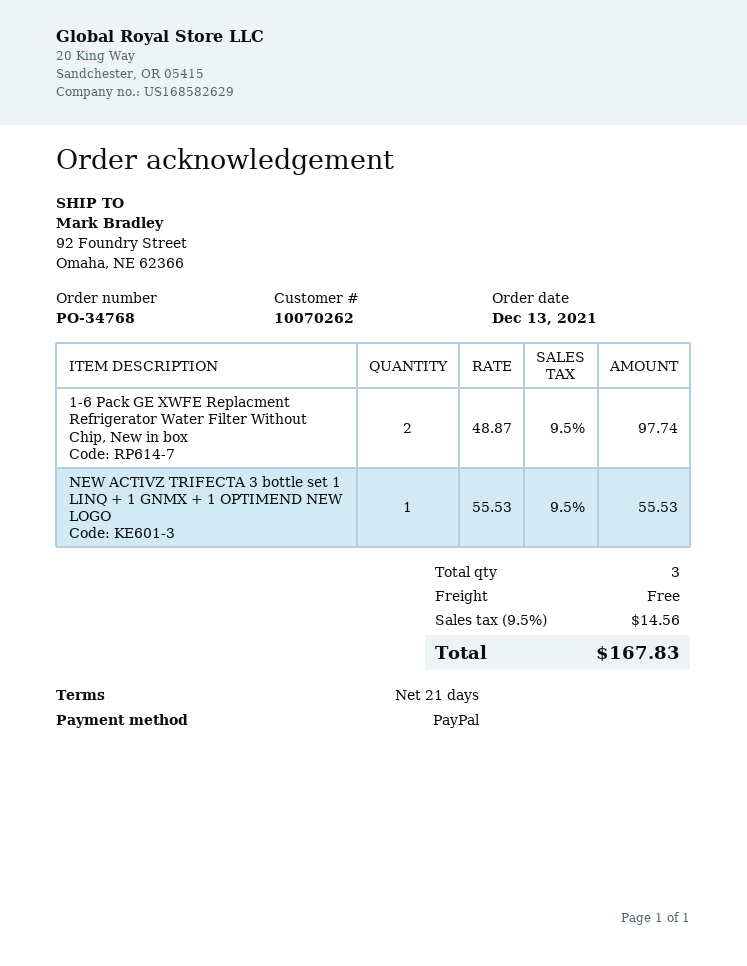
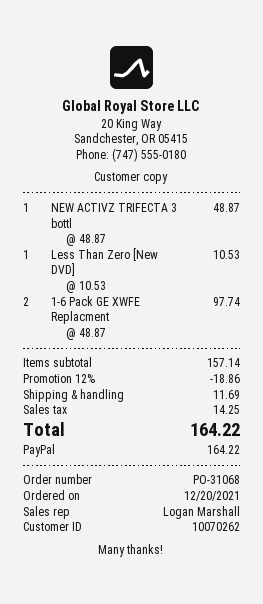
order number: PO-34768 -> PO-31068
order date: 2021-12-13 -> 2021-12-20
NEW ACTIVZ TRIFECTA 3 bottle set 1 LINQ + 1 GNMX + 1 OPTIMEND NEW LOGO: 1 x 55.53 = 55.53 -> 1 x 48.87 = 48.87
Less Than Zero [New DVD]: none -> 1 x 10.53 = 10.53
discount: none -> 12% = 18.86
shipping: 0.00 -> 11.69
tax: 14.56 -> 14.25
total: 167.83 -> 164.22

